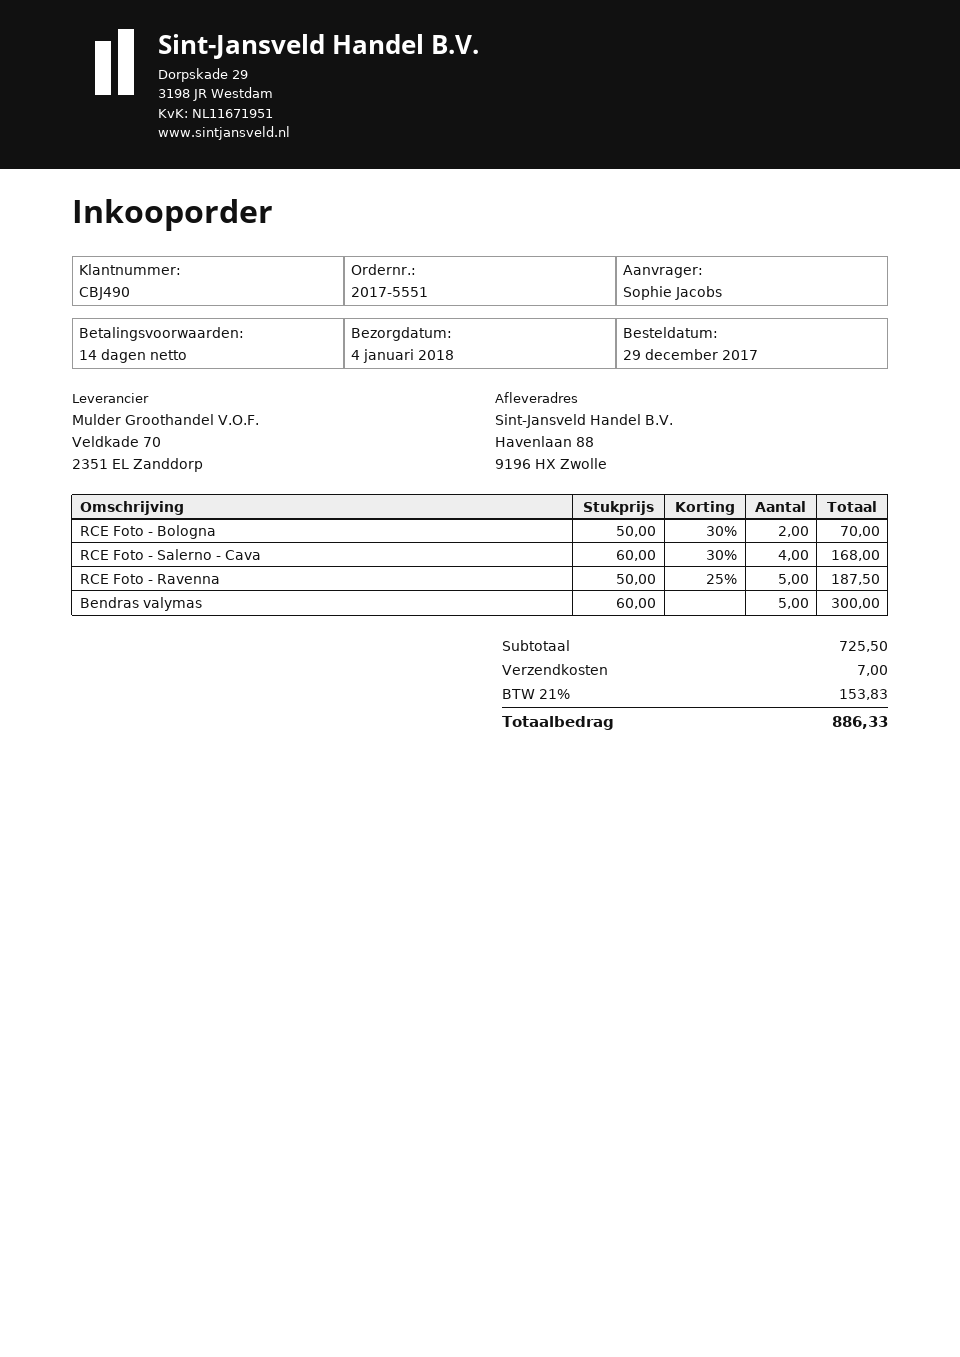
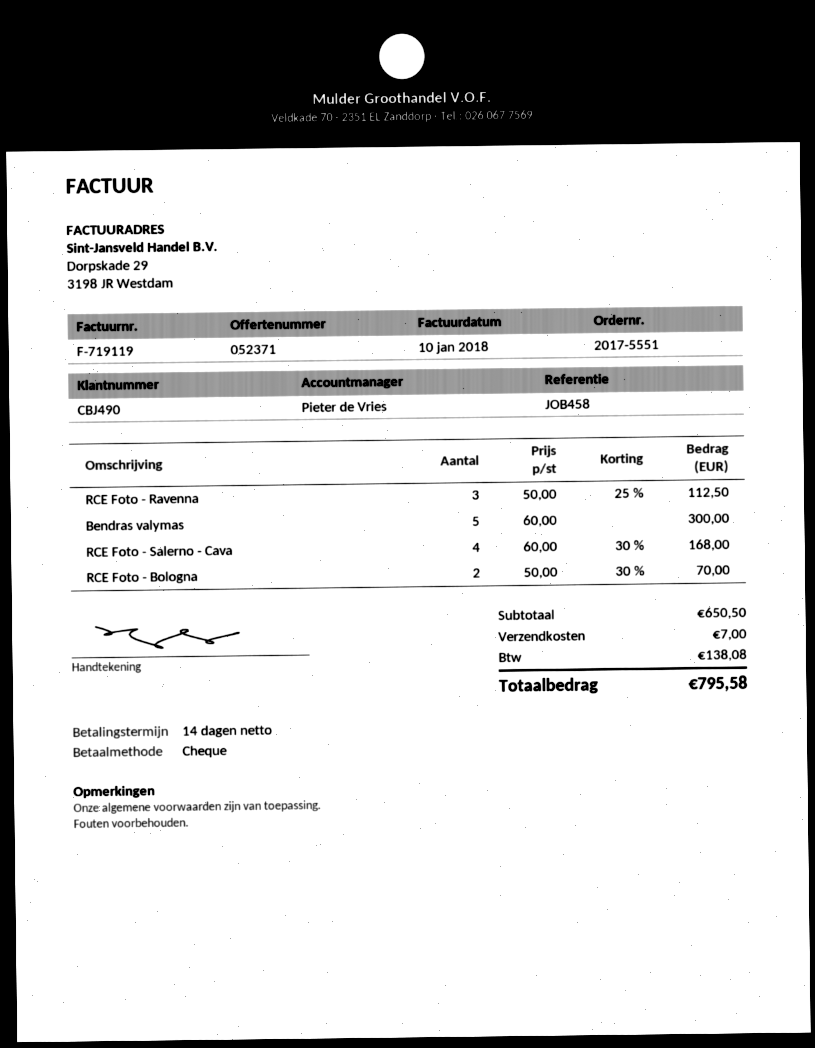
RCE Foto - Ravenna: 5 x 50.00 - 25% = 187.50 -> 3 x 50.00 - 25% = 112.50
subtotal: 725.50 -> 650.50
tax: 153.83 -> 138.08
total: 886.33 -> 795.58

